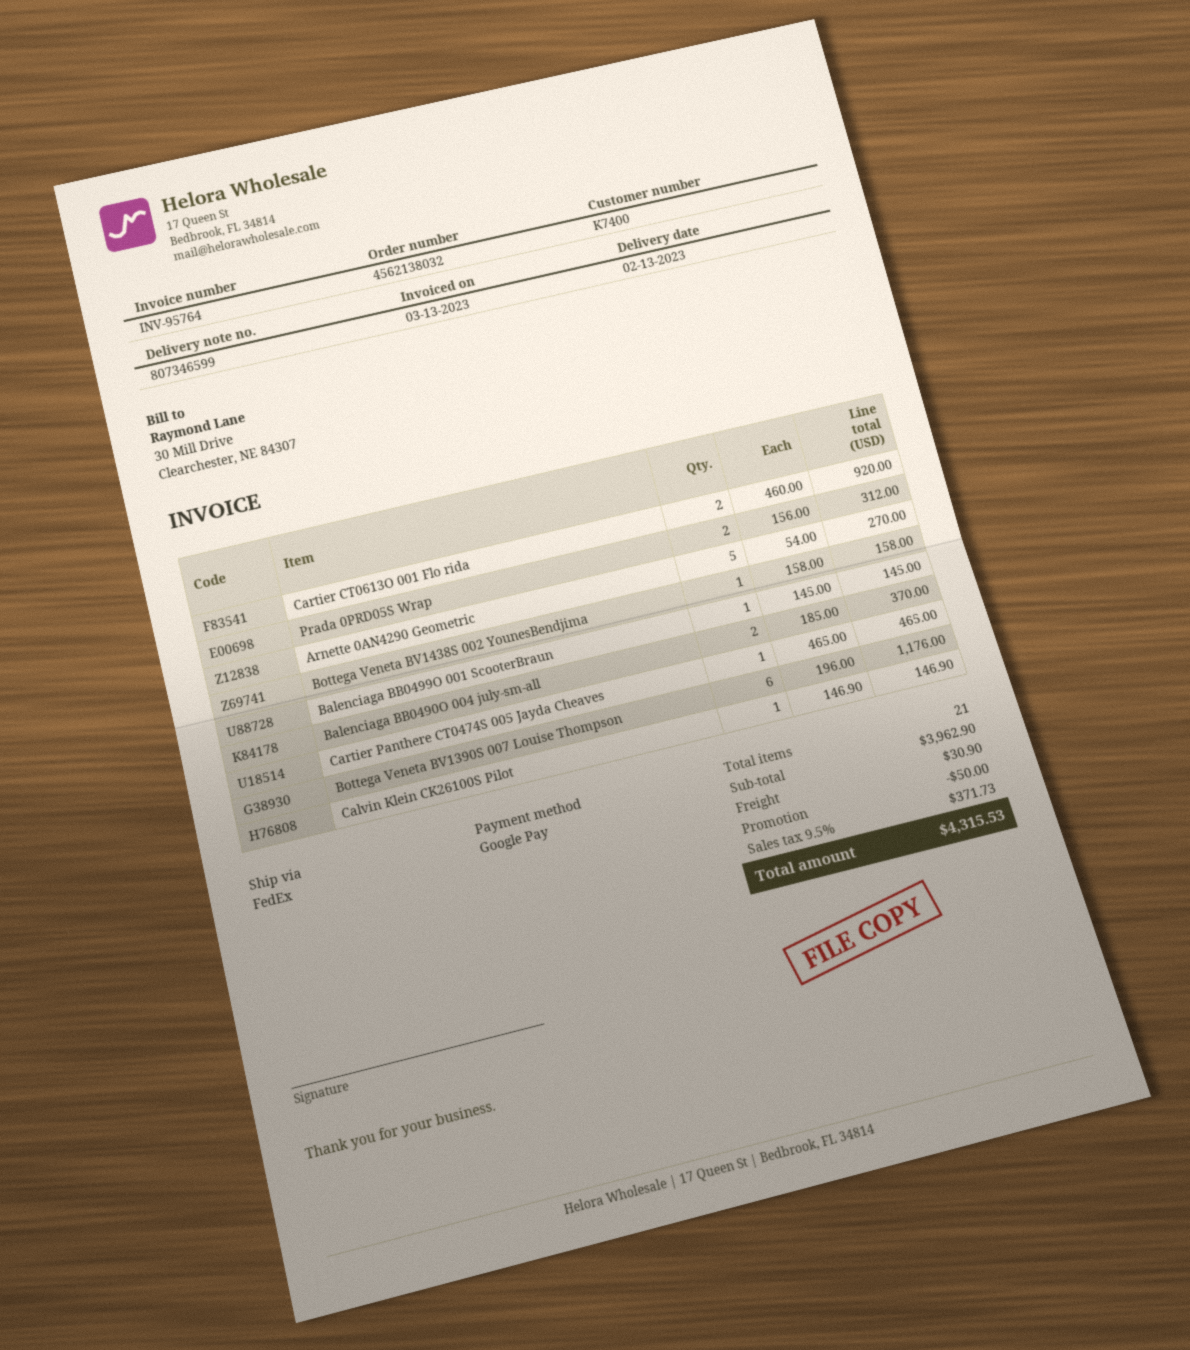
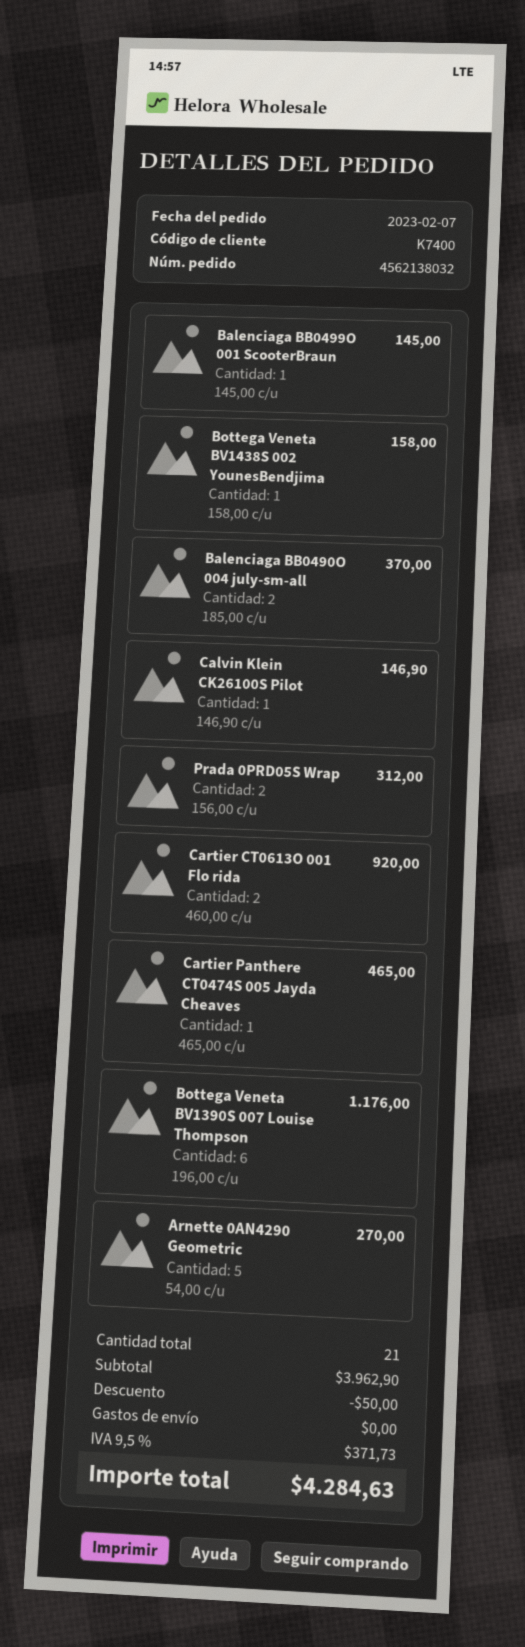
shipping: 30.90 -> 0.00
total: 4315.53 -> 4284.63

